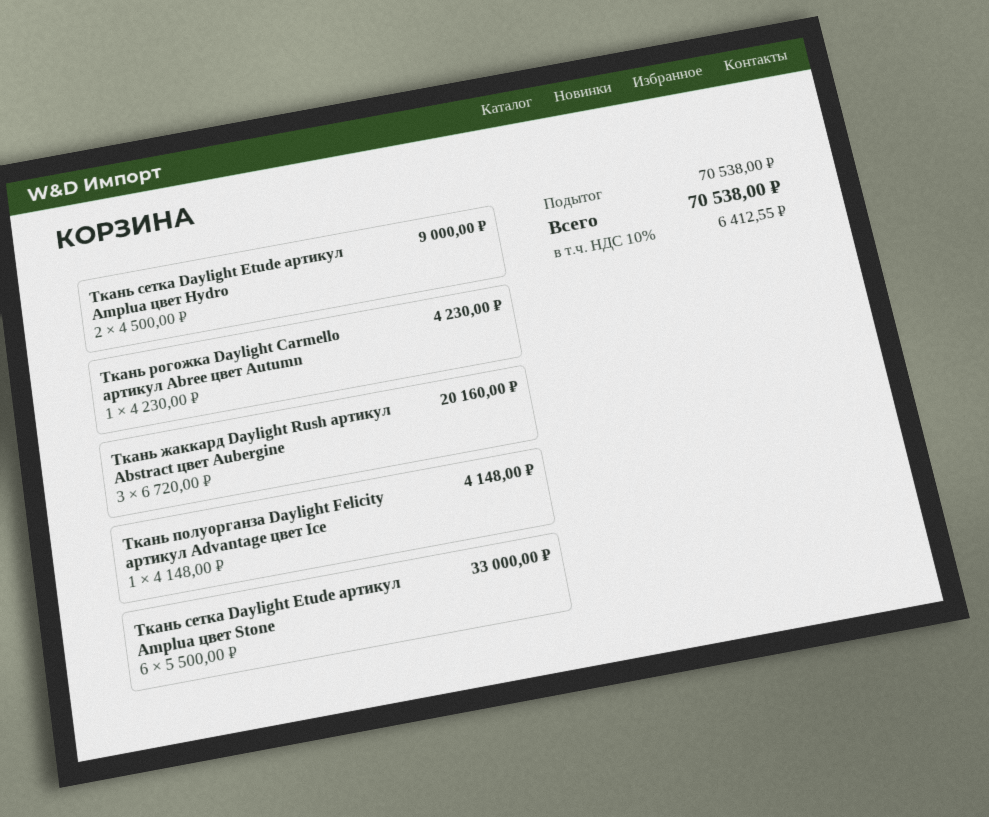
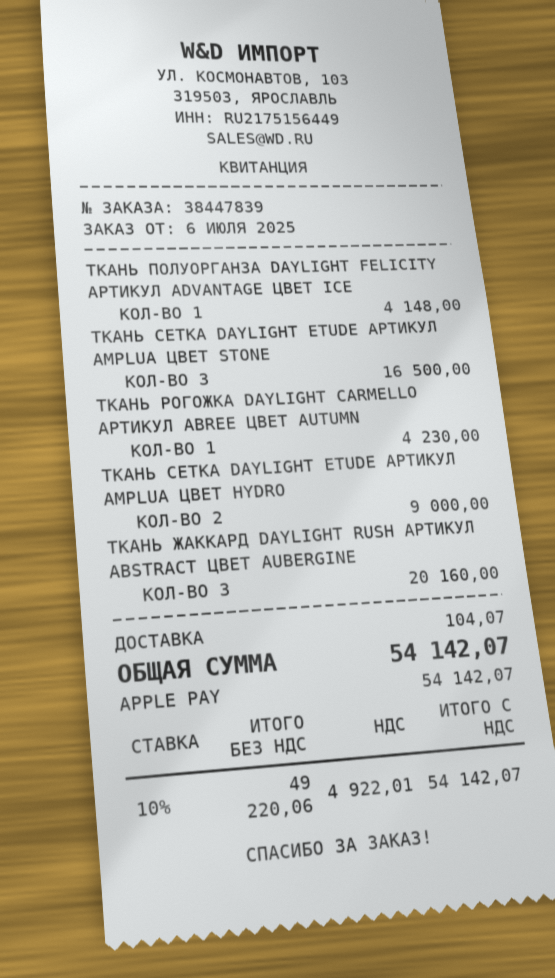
Ткань сетка Daylight Etude артикул Amplua цвет Stone: 6 for 33000.00 -> 3 for 16500.00
shipping: none -> 104.07
tax: 10% = 6412.55 -> 10% = 4922.01
total: 70538.00 -> 54142.07

